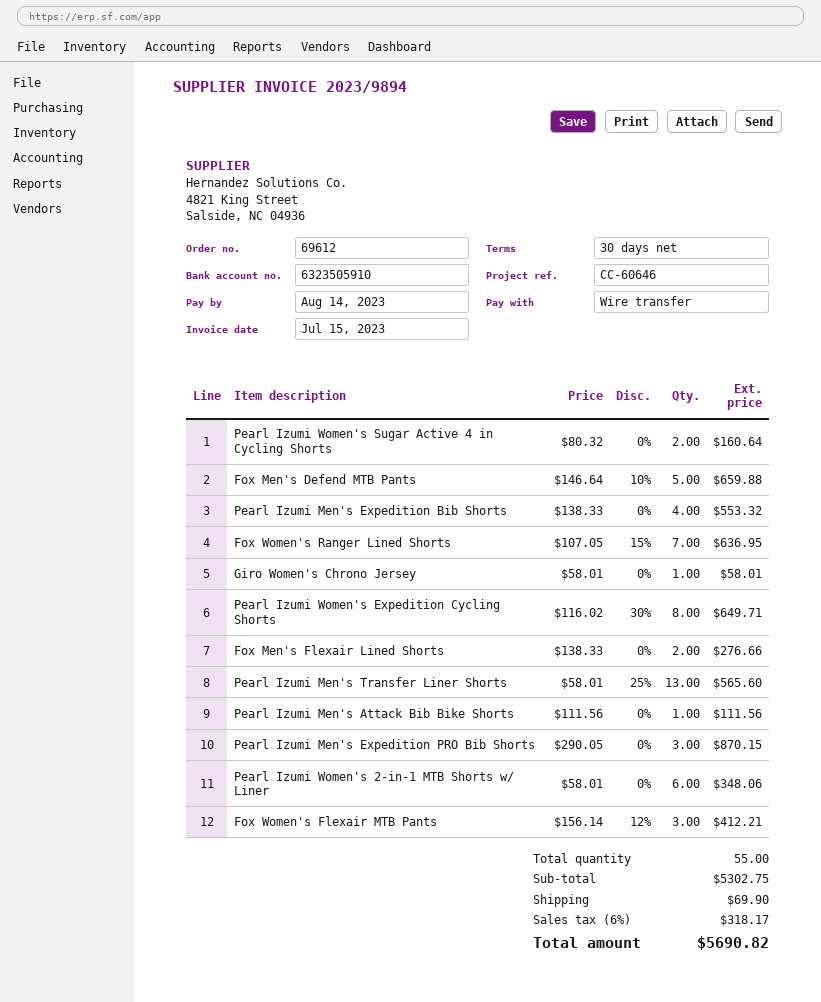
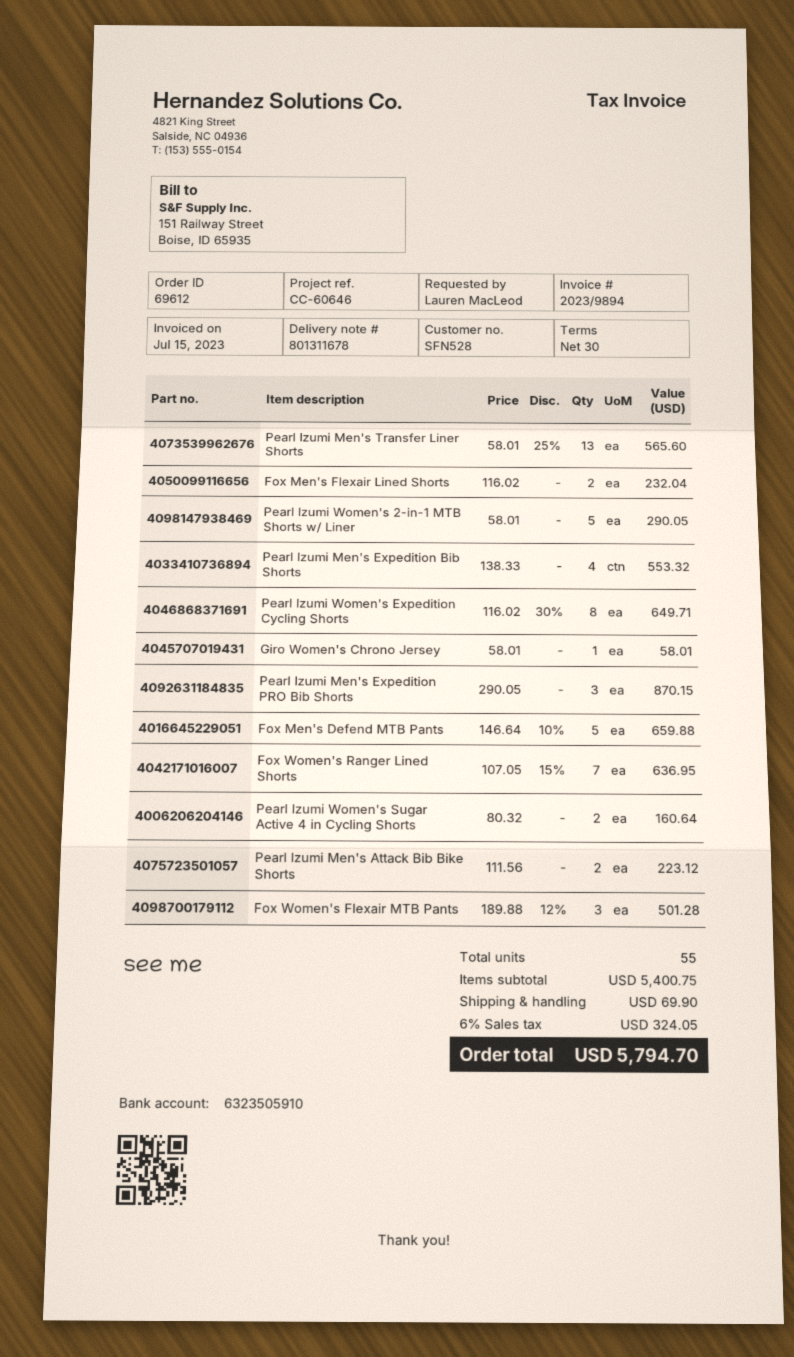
Fox Men's Flexair Lined Shorts: 2 x 138.33 = 276.66 -> 2 x 116.02 = 232.04
Pearl Izumi Men's Attack Bib Bike Shorts: 1 x 111.56 = 111.56 -> 2 x 111.56 = 223.12
Pearl Izumi Women's 2-in-1 MTB Shorts w/ Liner: 6 x 58.01 = 348.06 -> 5 x 58.01 = 290.05
Fox Women's Flexair MTB Pants: 3 x 156.14 - 12% = 412.21 -> 3 x 189.88 - 12% = 501.28
subtotal: 5302.75 -> 5400.75
tax: 6% = 318.17 -> 6% = 324.05
total: 5690.82 -> 5794.70

